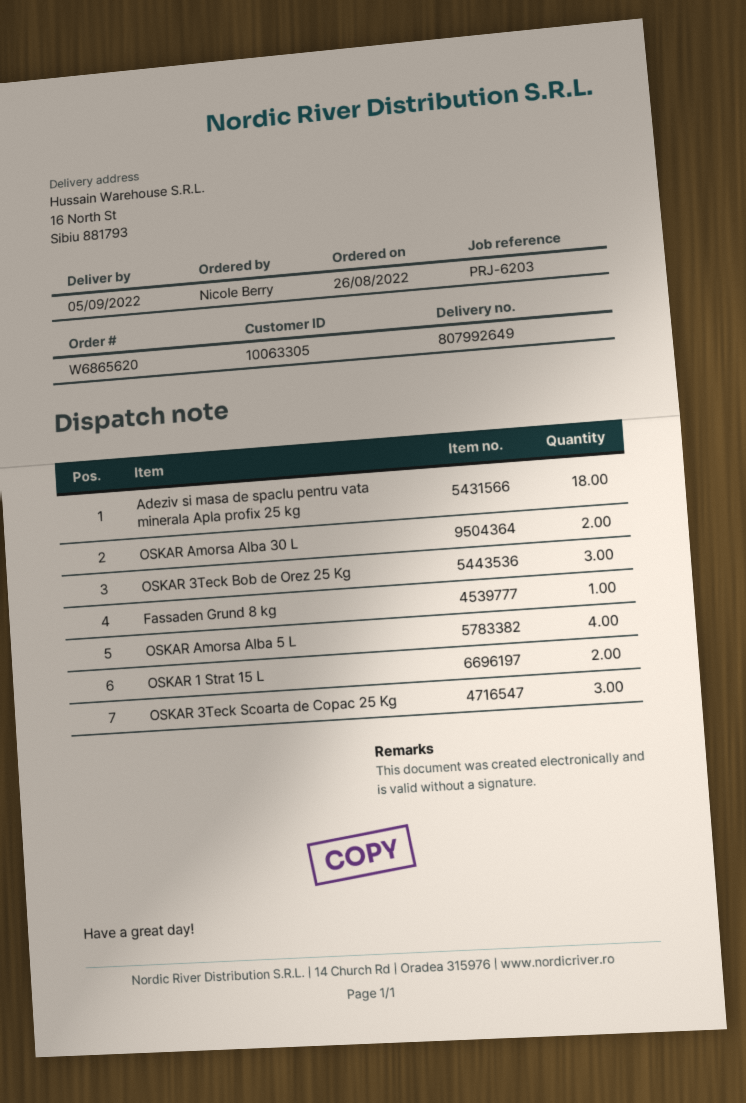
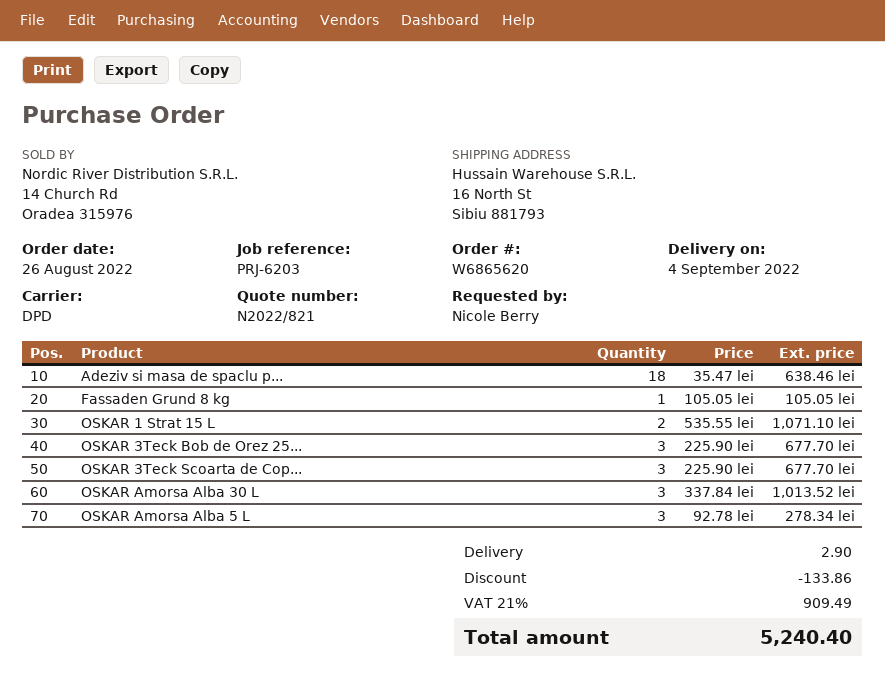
delivery date: 2022-09-05 -> 2022-09-04
OSKAR Amorsa Alba 30 L: 2 -> 3
OSKAR Amorsa Alba 5 L: 4 -> 3

